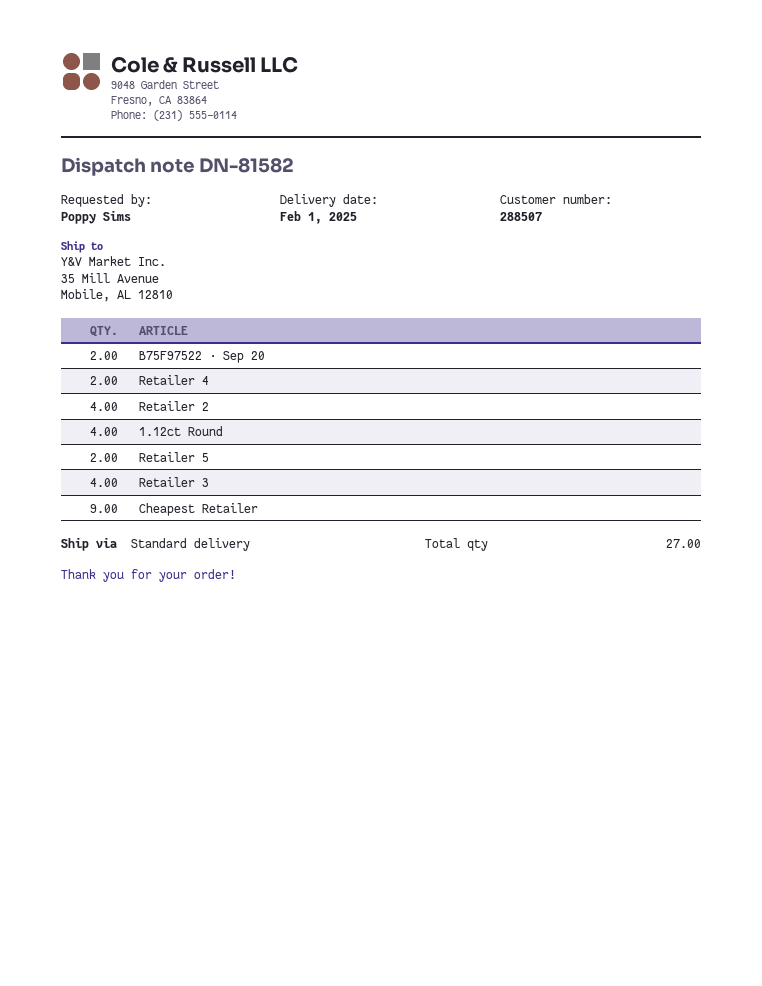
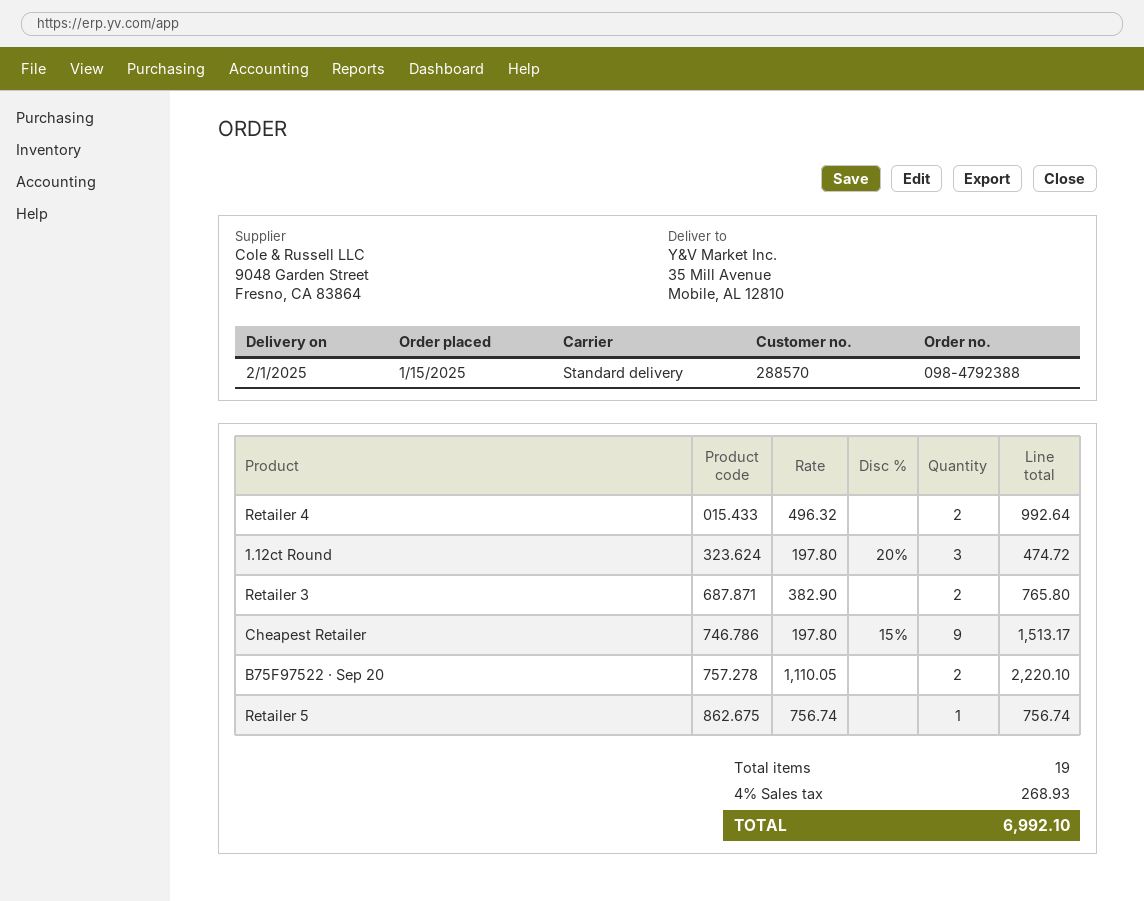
customer number: 288507 -> 288570
Retailer 2: 4 -> none
1.12ct Round: 4 -> 3
Retailer 5: 2 -> 1
Retailer 3: 4 -> 2
total quantity: 27 -> 19

